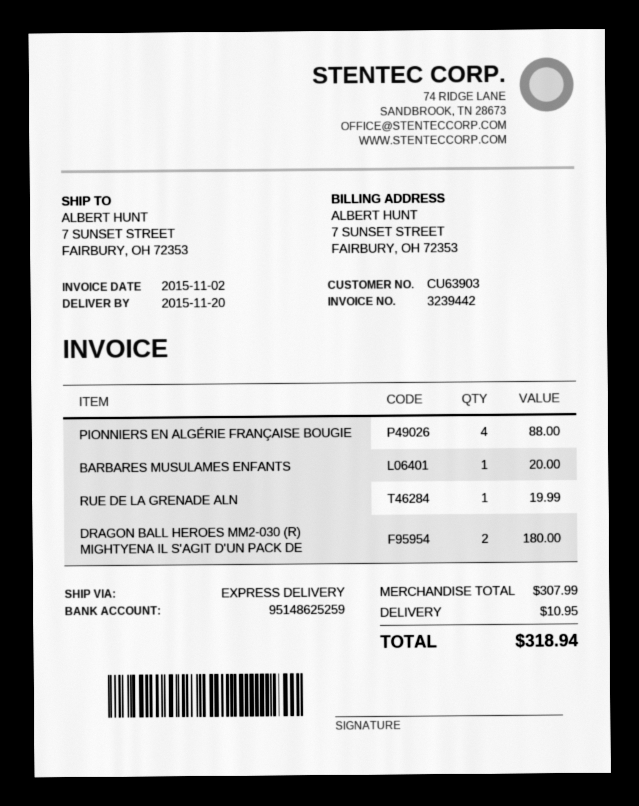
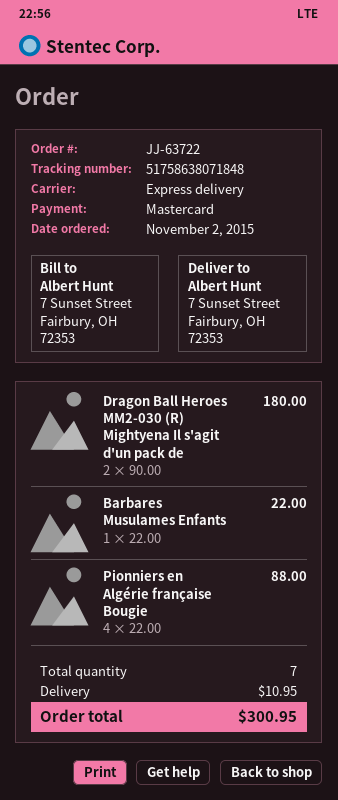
BARBARES MUSULAMES ENFANTS: 1 for 20.00 -> 1 for 22.00
RUE DE LA GRENADE ALN: 1 for 19.99 -> none
total: 318.94 -> 300.95

